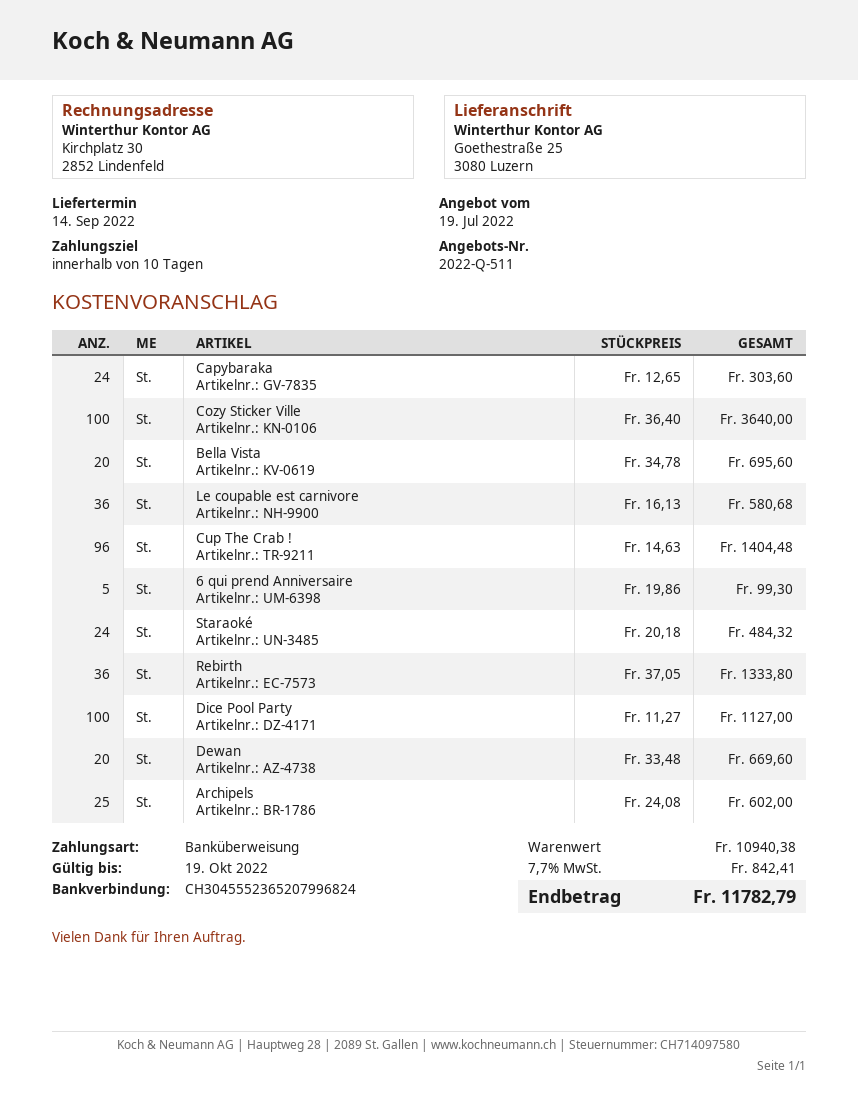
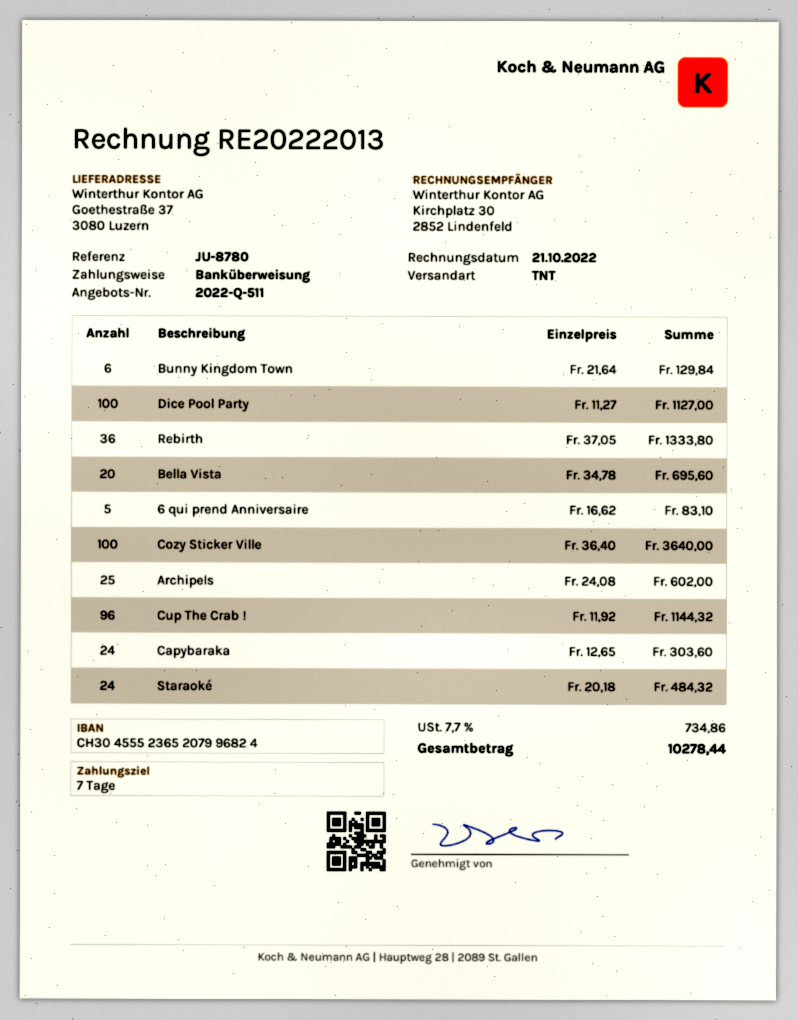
payment terms: 10 days -> 7 days
ship to: Goethestraße 25, 3080 Luzern -> Goethestraße 37, 3080 Luzern
Le coupable est carnivore: 36 x 16.13 = 580.68 -> none
Cup The Crab !: 96 x 14.63 = 1404.48 -> 96 x 11.92 = 1144.32
6 qui prend Anniversaire: 5 x 19.86 = 99.30 -> 5 x 16.62 = 83.10
Dewan: 20 x 33.48 = 669.60 -> none
Bunny Kingdom Town: none -> 6 x 21.64 = 129.84
tax: 7.7% = 842.41 -> 7.7% = 734.86
total: 11782.79 -> 10278.44

